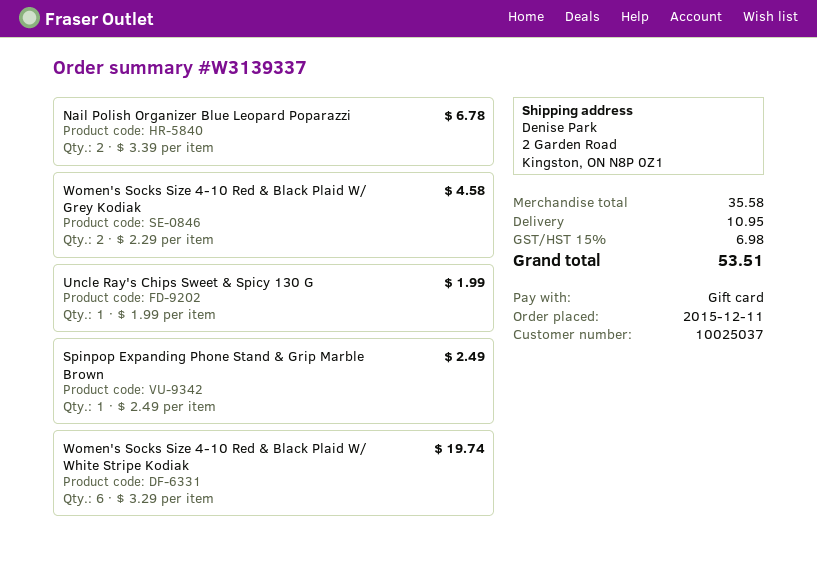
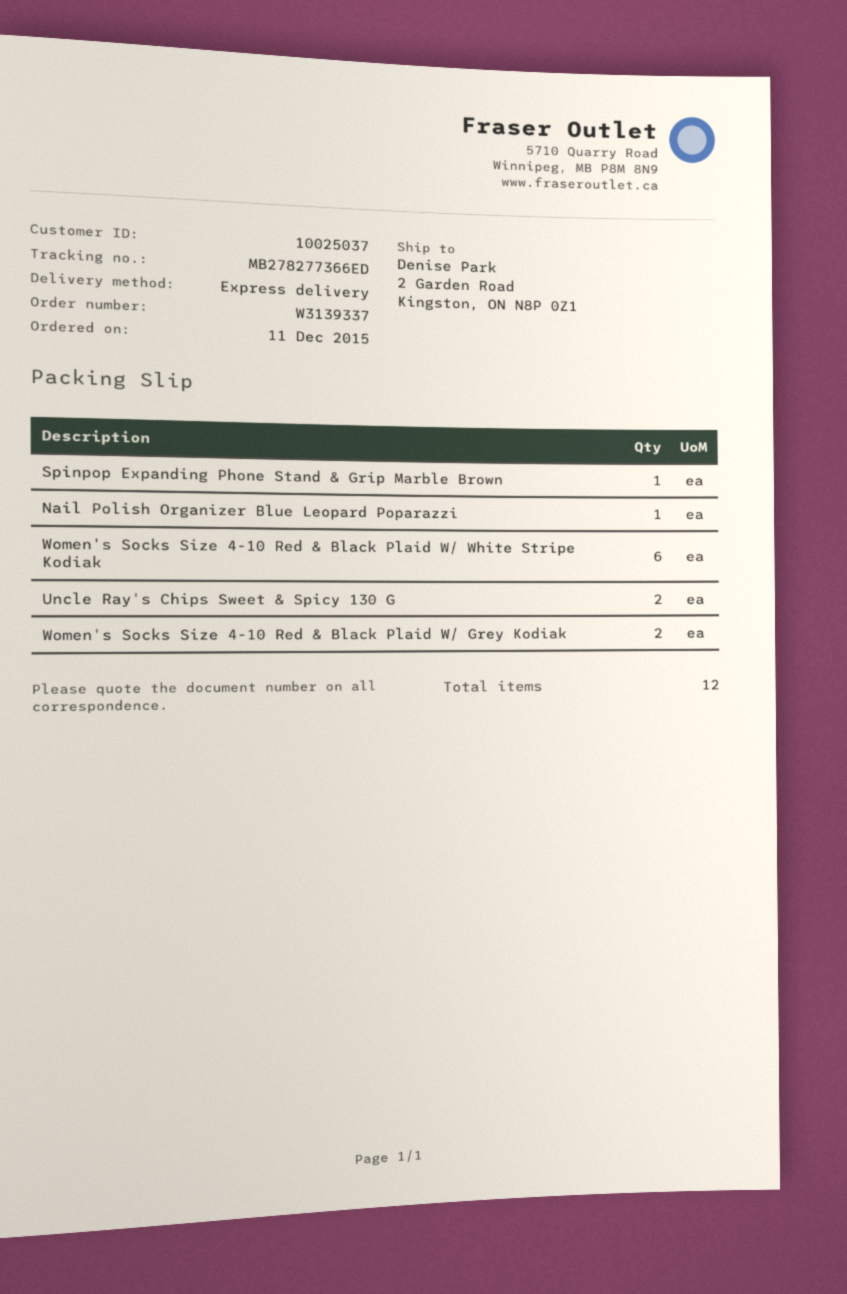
Nail Polish Organizer Blue Leopard Poparazzi: 2 -> 1
Uncle Ray's Chips Sweet & Spicy 130 G: 1 -> 2

